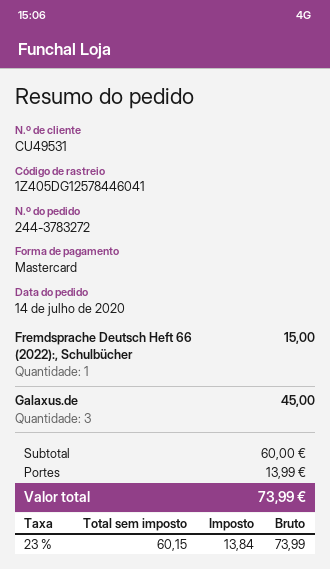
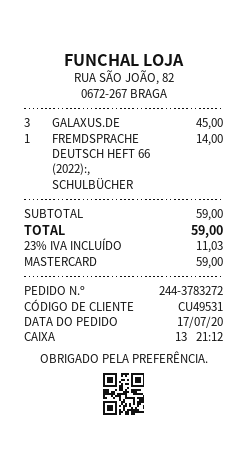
order date: 2020-07-14 -> 2020-07-17
Fremdsprache Deutsch Heft 66 (2022):, Schulbücher: 1 for 15.00 -> 1 for 14.00
subtotal: 60.00 -> 59.00
shipping: 13.99 -> none
tax: 23% = 13.84 -> 23% = 11.03
total: 73.99 -> 59.00

